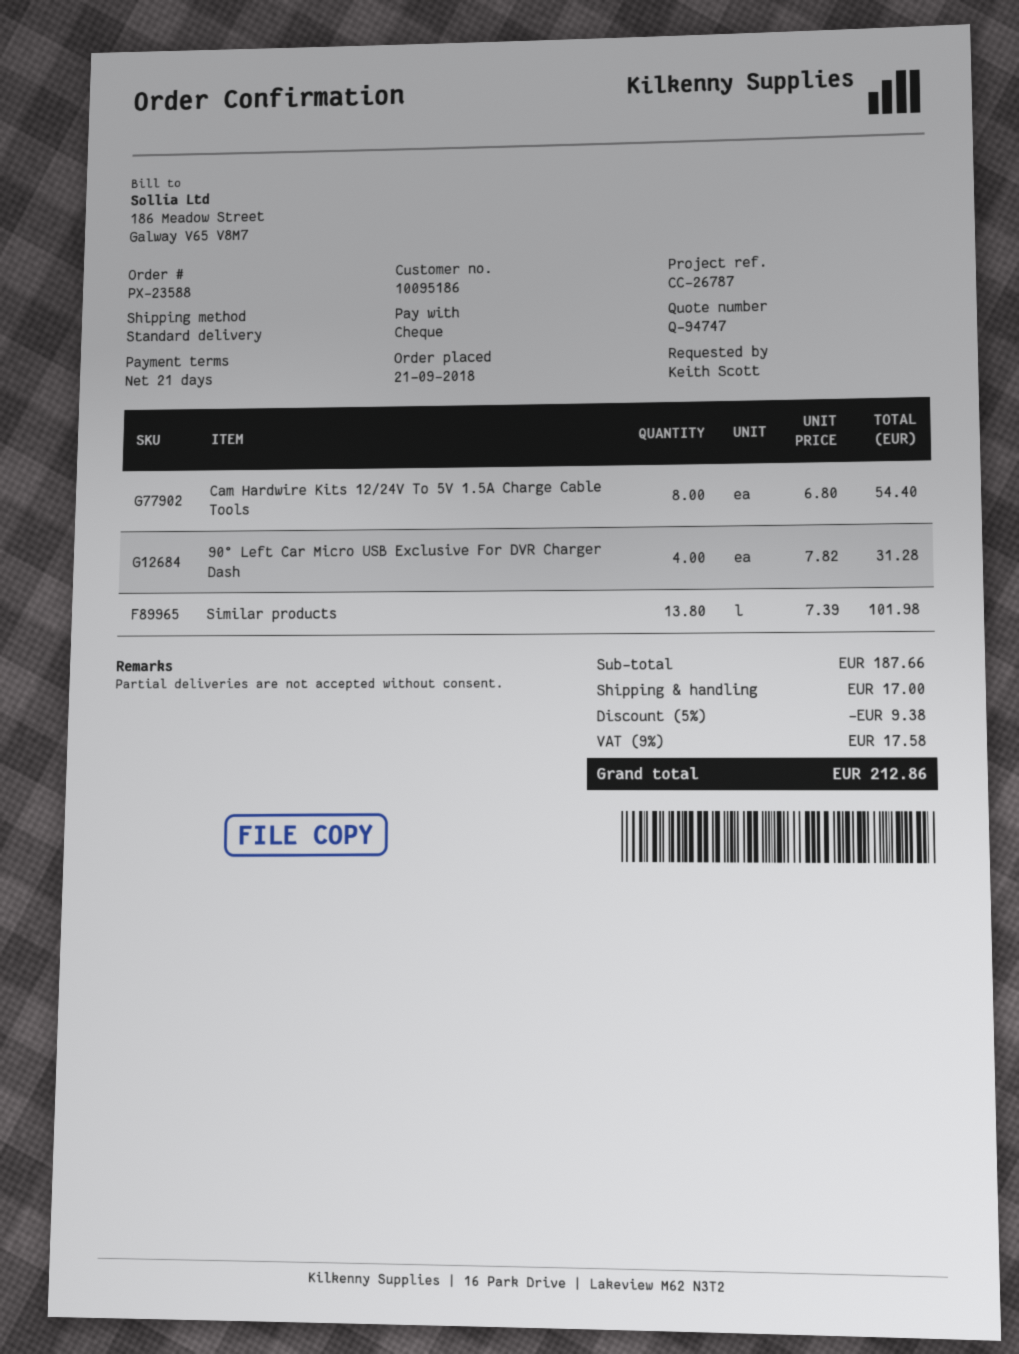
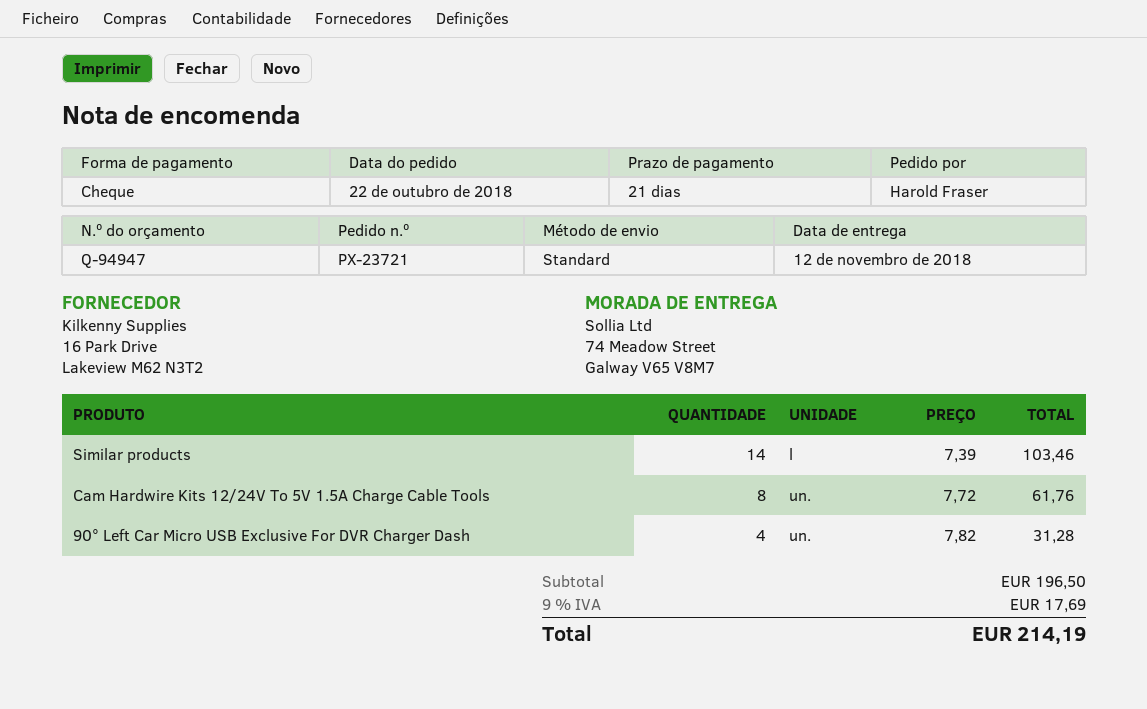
quote number: Q-94747 -> Q-94947
order number: PX-23588 -> PX-23721
order date: 2018-09-21 -> 2018-10-22
ordered by: Keith Scott -> Harold Fraser
Cam Hardwire Kits 12/24V To 5V 1.5A Charge Cable Tools: 8 x 6.80 = 54.40 -> 8 x 7.72 = 61.76
Similar products: 13.8 x 7.39 = 101.98 -> 14 x 7.39 = 103.46
subtotal: 187.66 -> 196.50
discount: 5% = 9.38 -> none
shipping: 17.00 -> none
tax: 9% = 17.58 -> 9% = 17.69
total: 212.86 -> 214.19

